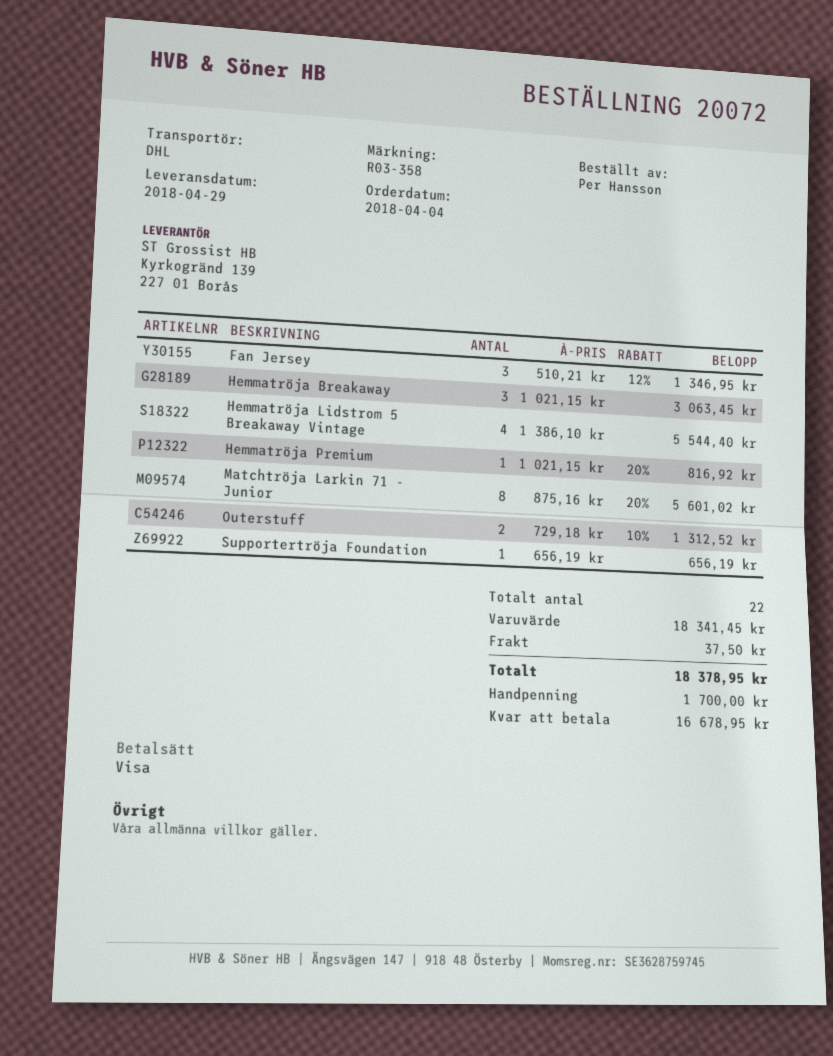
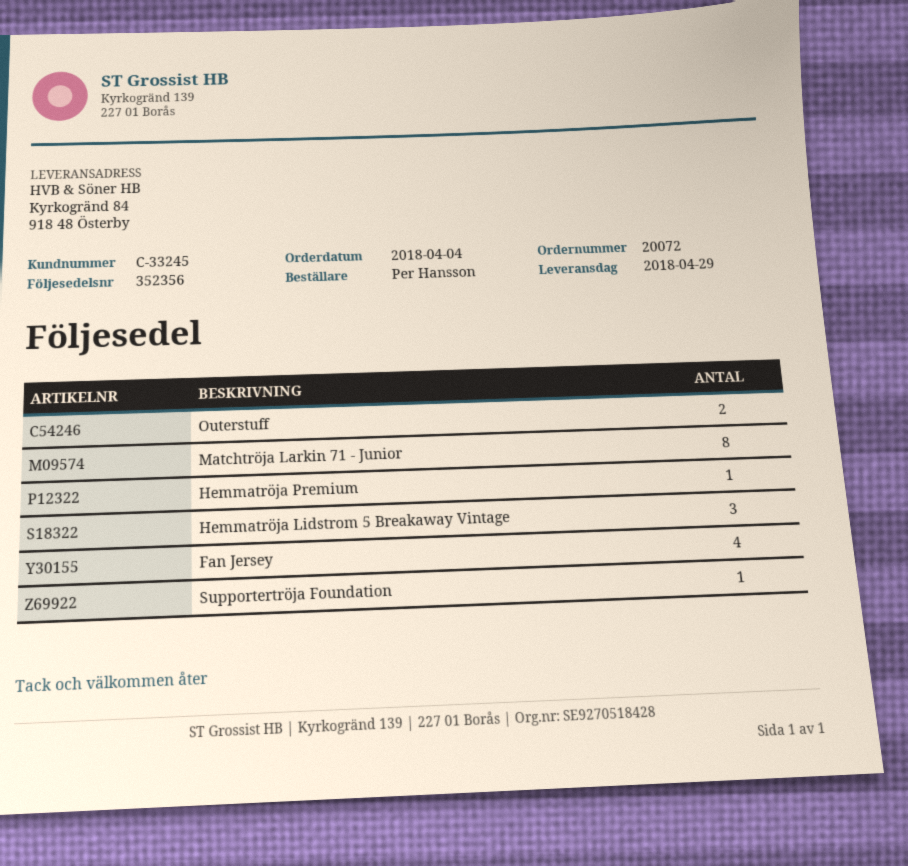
Fan Jersey: 3 -> 4
Hemmatröja Breakaway: 3 -> none
Hemmatröja Lidstrom 5 Breakaway Vintage: 4 -> 3

